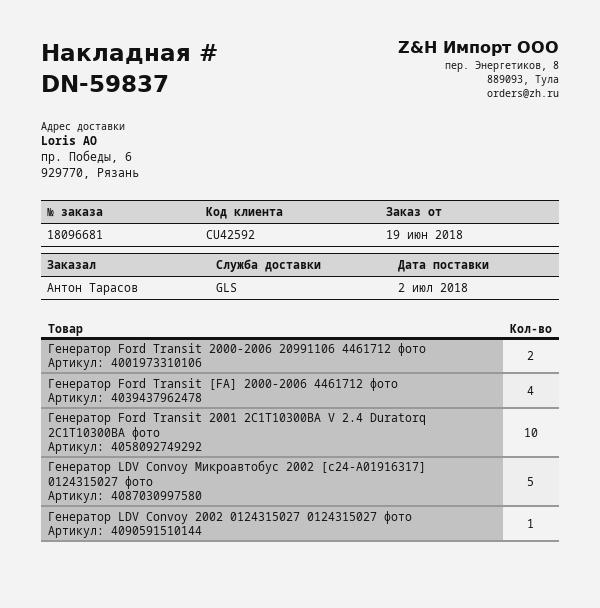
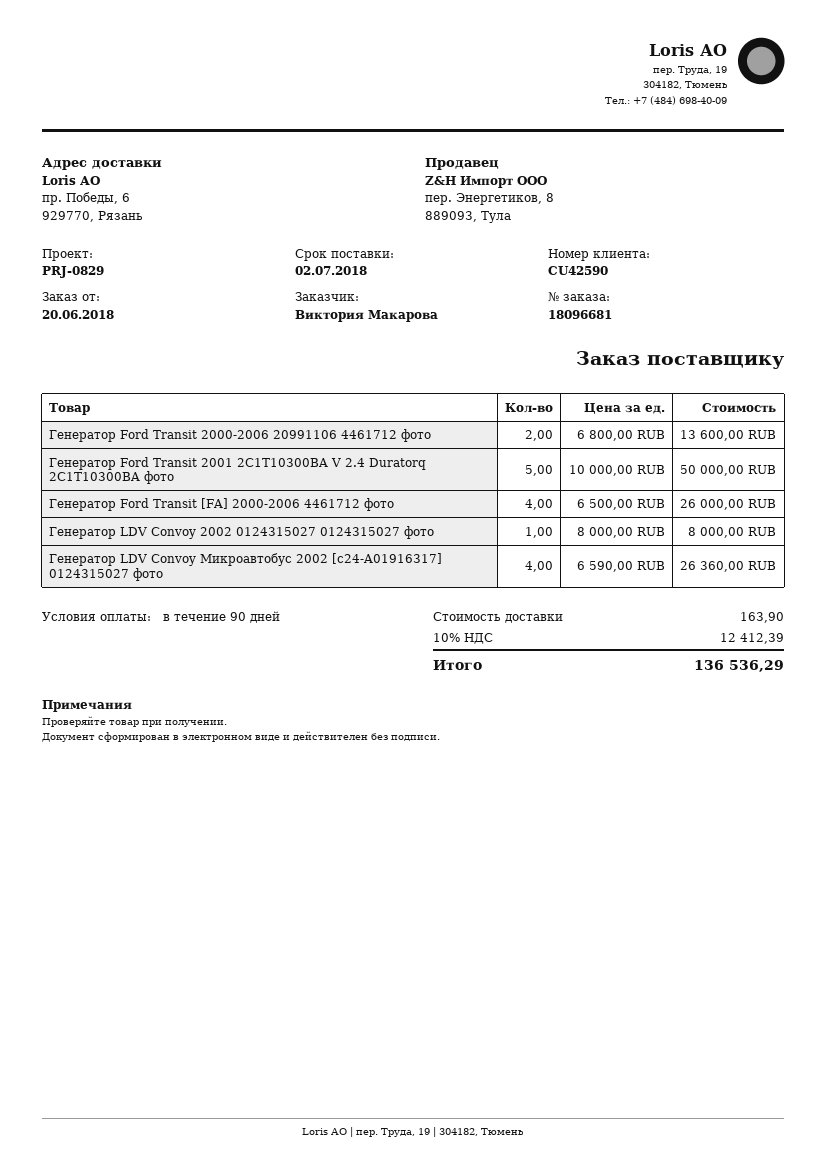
order date: 2018-06-19 -> 2018-06-20
customer number: CU42592 -> CU42590
ordered by: Антон Тарасов -> Виктория Макарова
Генератор Ford Transit 2001 2C1T10300BA V 2.4 Duratorq 2C1T10300BA фото: 10 -> 5
Генератор LDV Convoy Микроавтобус 2002 [c24-A01916317] 0124315027 фото: 5 -> 4

